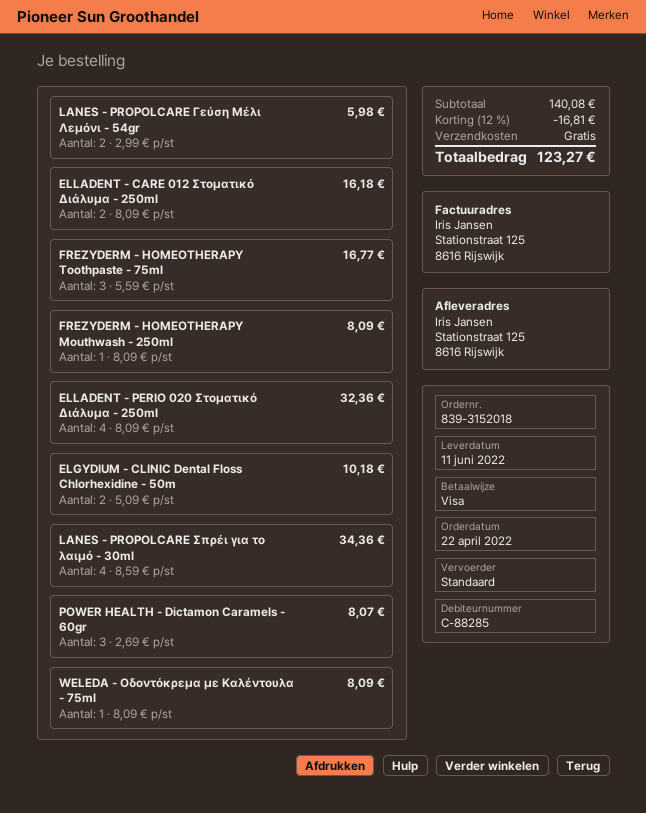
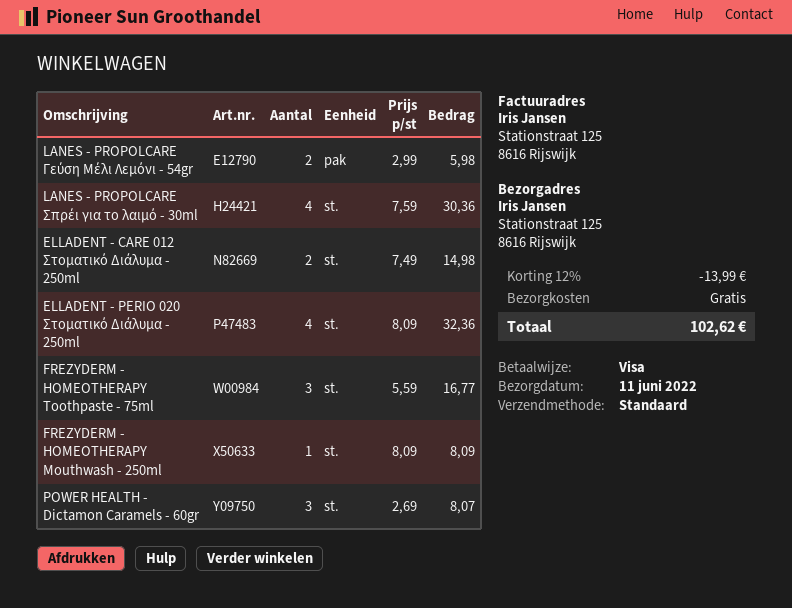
ELLADENT - CARE 012 Στοματικό Διάλυμα - 250ml: 2 x 8.09 = 16.18 -> 2 x 7.49 = 14.98
ELGYDIUM - CLINIC Dental Floss Chlorhexidine - 50m: 2 x 5.09 = 10.18 -> none
LANES - PROPOLCARE Σπρέι για το λαιμό - 30ml: 4 x 8.59 = 34.36 -> 4 x 7.59 = 30.36
WELEDA - Οδοντόκρεμα με Καλέντουλα - 75ml: 1 x 8.09 = 8.09 -> none
discount: 12% = 16.81 -> 12% = 13.99
total: 123.27 -> 102.62

